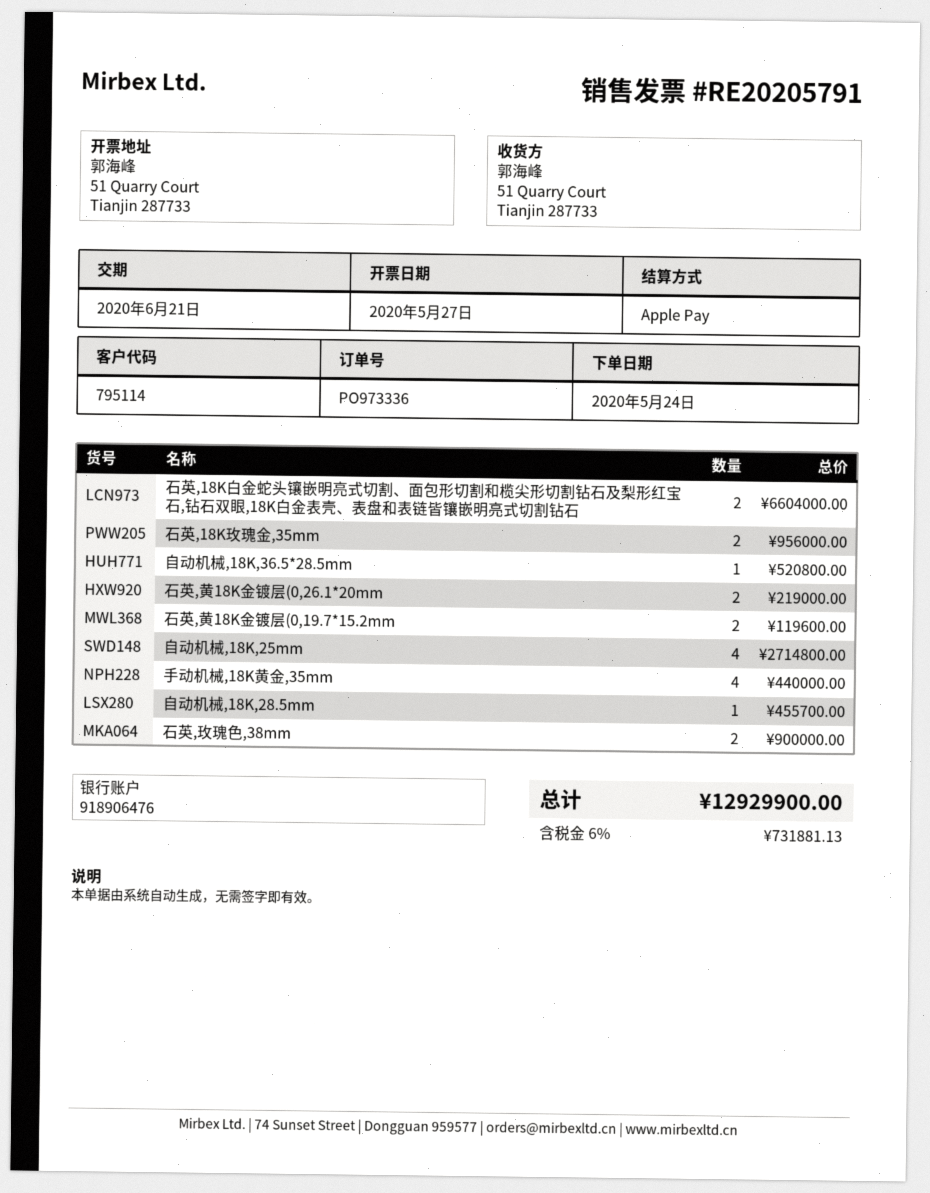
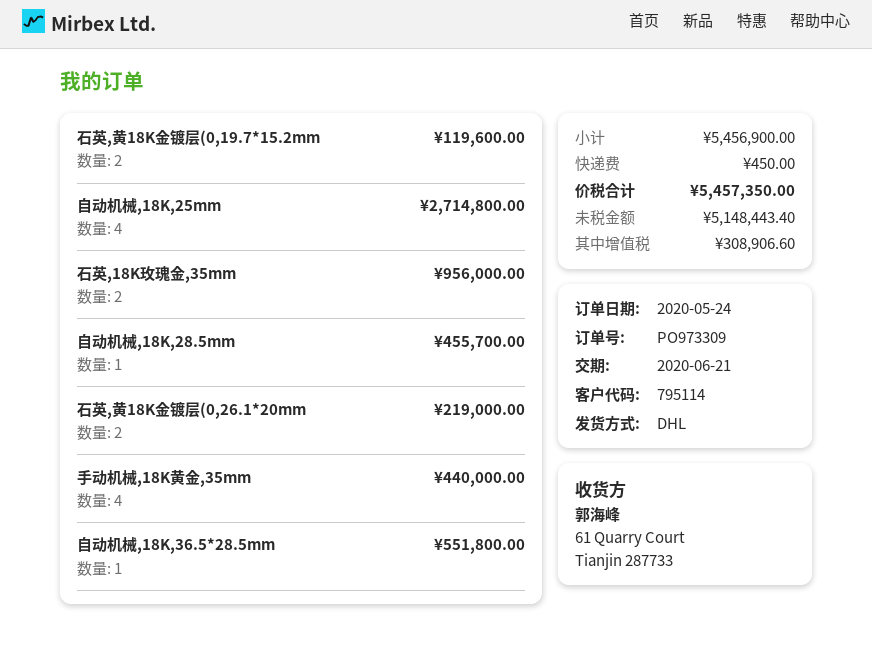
order number: PO973336 -> PO973309
ship to: 51 Quarry Court, Tianjin 287733 -> 61 Quarry Court, Tianjin 287733
石英,18K白金蛇头镶嵌明亮式切割、面包形切割和榄尖形切割钻石及梨形红宝石,钻石双眼,18K白金表壳、表盘和表链皆镶嵌明亮式切割钻石: 2 for 6604000.00 -> none
自动机械,18K,36.5*28.5mm: 1 for 520800.00 -> 1 for 551800.00
石英,玫瑰色,38mm: 2 for 900000.00 -> none
shipping: none -> 450.00
tax: 731881.13 -> 308906.60
total: 12929900.00 -> 5457350.00

